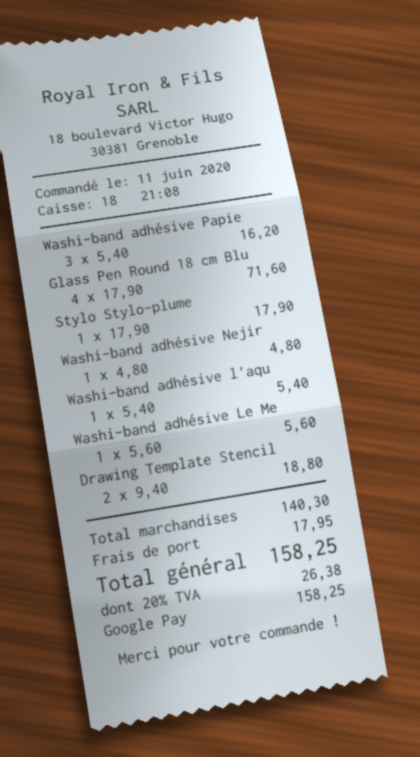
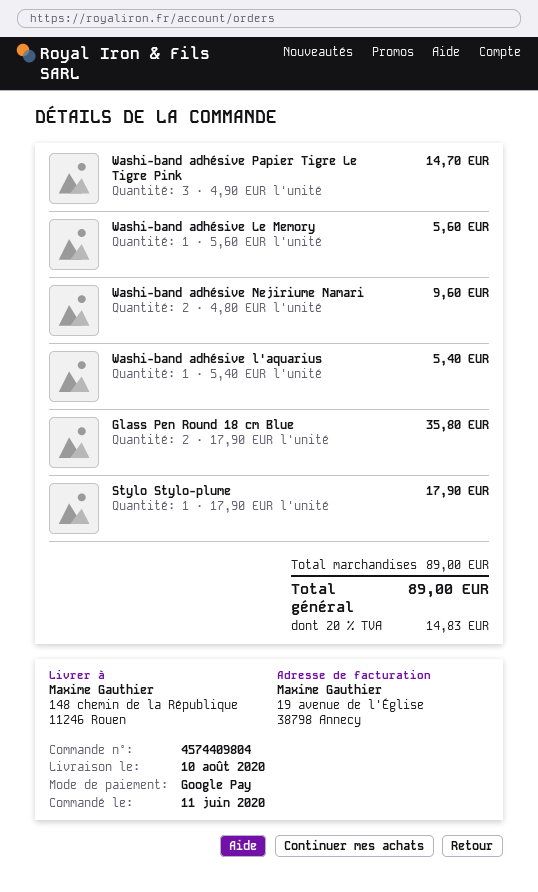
Washi-band adhésive Papie: 3 x 5.40 = 16.20 -> 3 x 4.90 = 14.70
Glass Pen Round 18 cm Blu: 4 x 17.90 = 71.60 -> 2 x 17.90 = 35.80
Washi-band adhésive Nejir: 1 x 4.80 = 4.80 -> 2 x 4.80 = 9.60
Drawing Template Stencil: 2 x 9.40 = 18.80 -> none
subtotal: 140.30 -> 89.00
shipping: 17.95 -> none
tax: 20% = 26.38 -> 20% = 14.83
total: 158.25 -> 89.00

